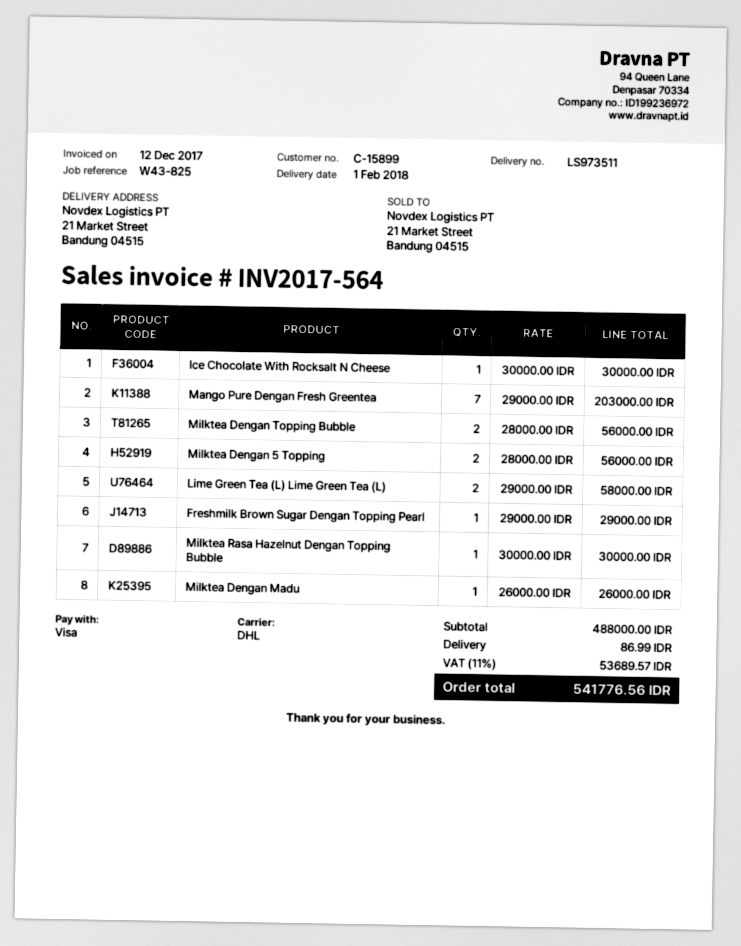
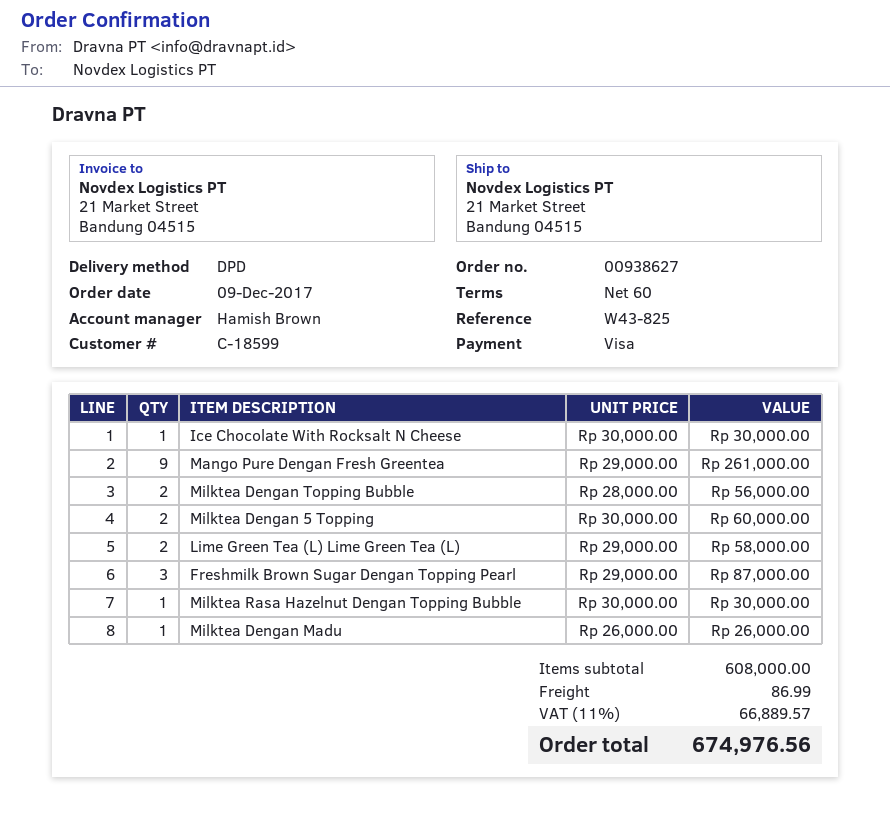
customer number: C-15899 -> C-18599
shipping method: DHL -> DPD
Mango Pure Dengan Fresh Greentea: 7 x 29000.00 = 203000.00 -> 9 x 29000.00 = 261000.00
Milktea Dengan 5 Topping: 2 x 28000.00 = 56000.00 -> 2 x 30000.00 = 60000.00
Freshmilk Brown Sugar Dengan Topping Pearl: 1 x 29000.00 = 29000.00 -> 3 x 29000.00 = 87000.00
subtotal: 488000.00 -> 608000.00
tax: 11% = 53689.57 -> 11% = 66889.57
total: 541776.56 -> 674976.56

